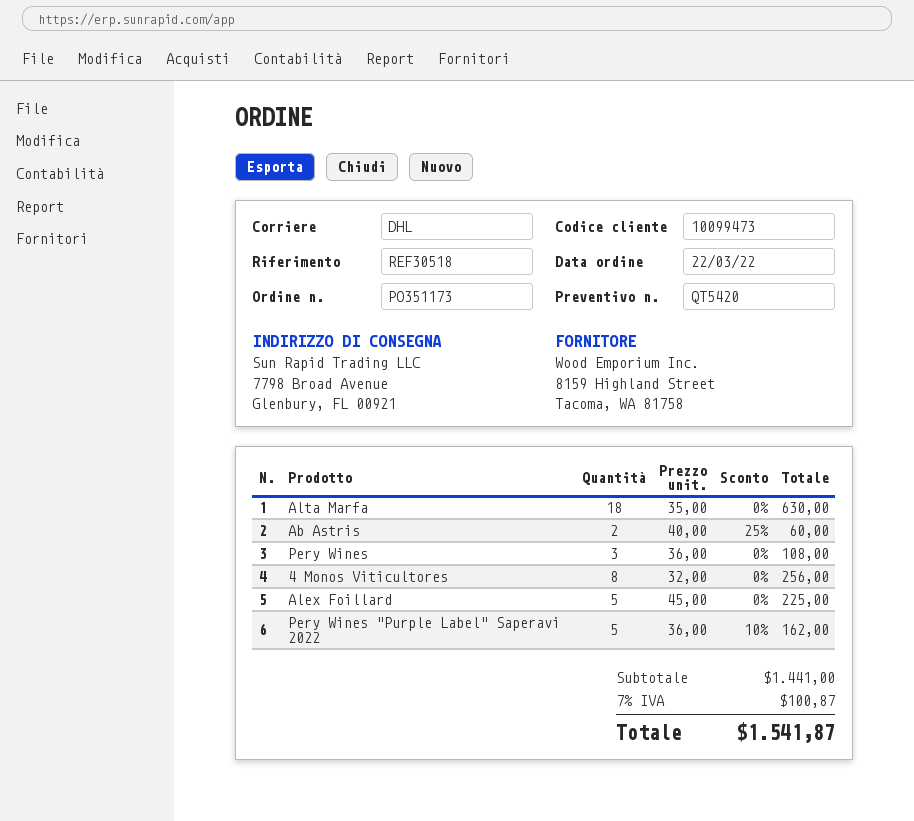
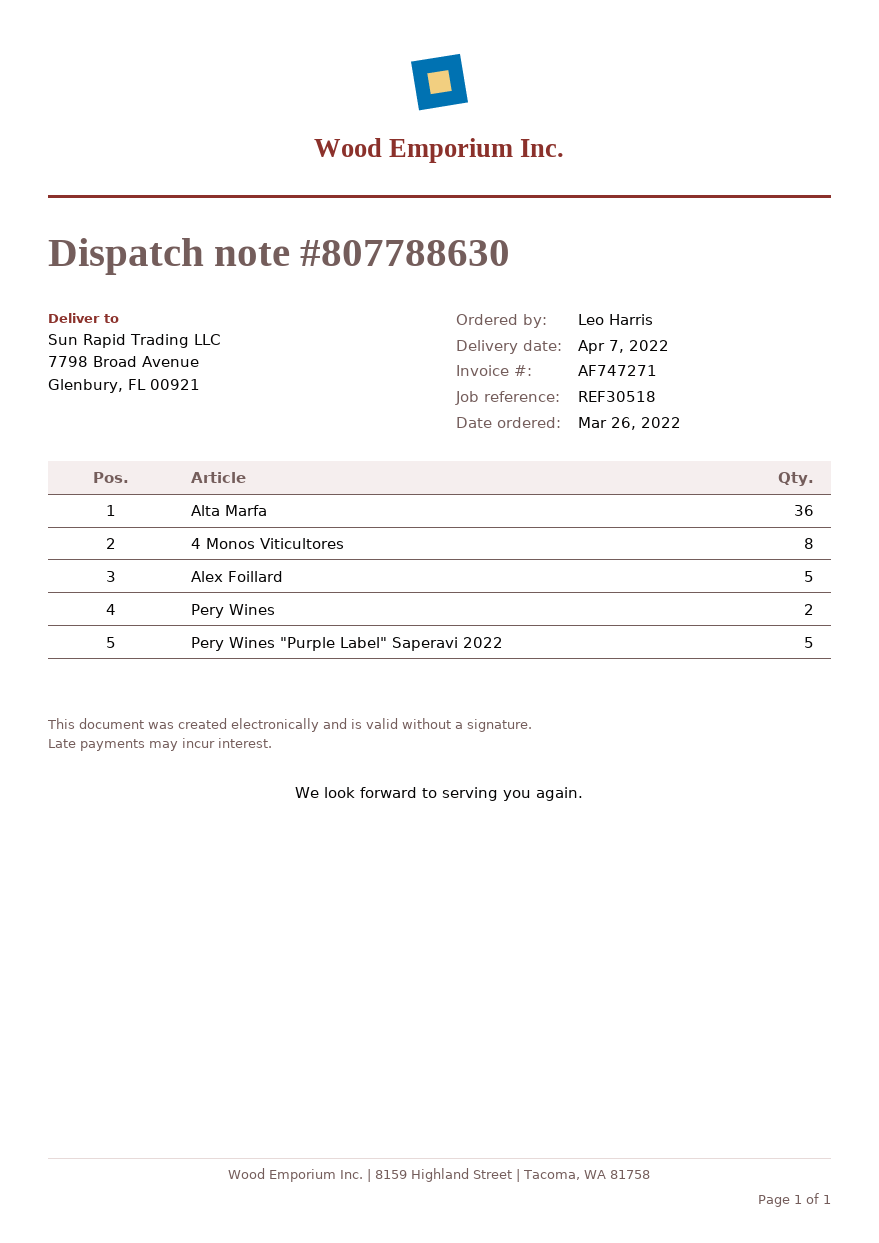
order date: 2022-03-22 -> 2022-03-26
Alta Marfa: 18 -> 36
Ab Astris: 2 -> none
Pery Wines: 3 -> 2

